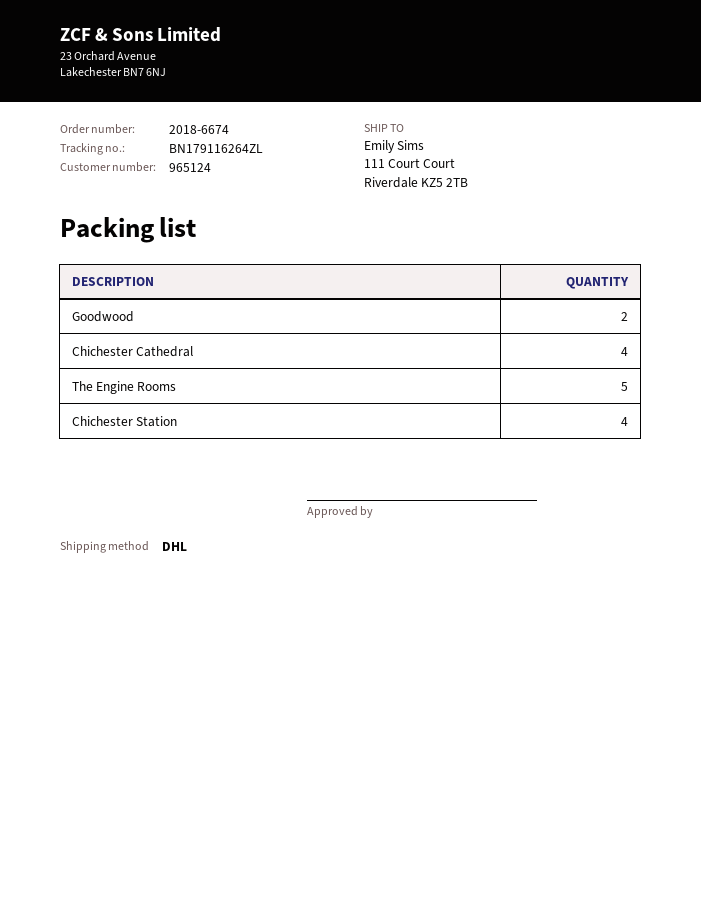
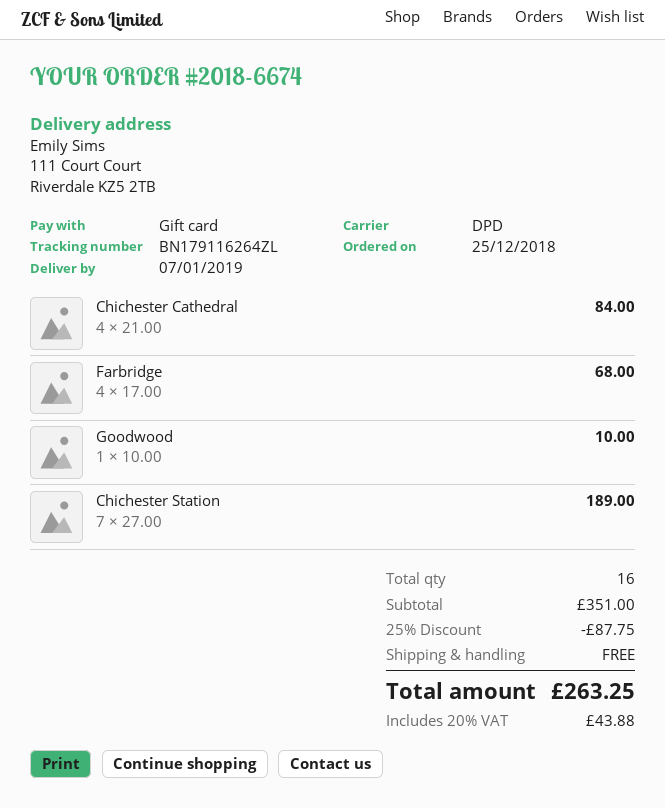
shipping method: DHL -> DPD
Goodwood: 2 -> 1
The Engine Rooms: 5 -> none
Chichester Station: 4 -> 7
Farbridge: none -> 4

